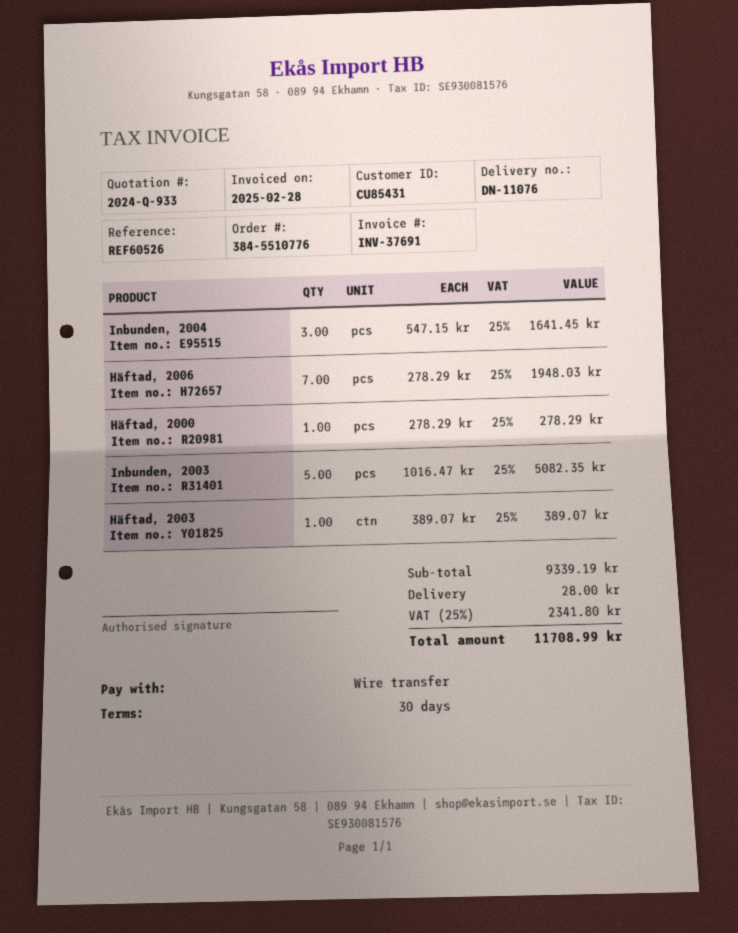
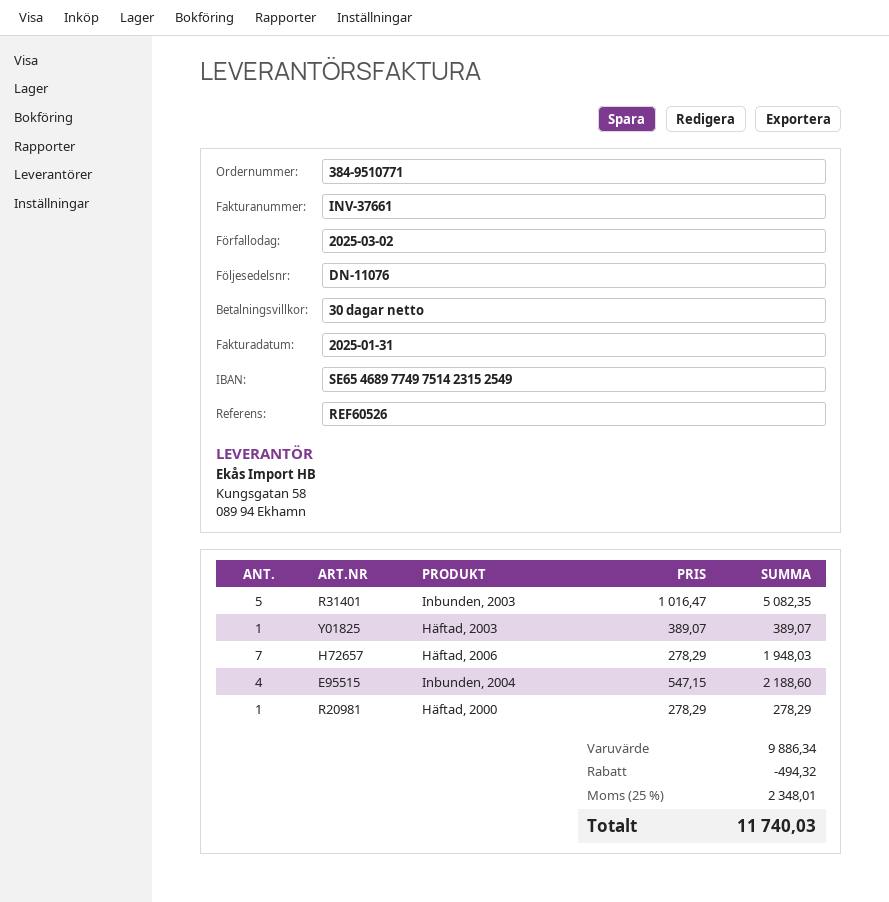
order number: 384-5510776 -> 384-9510771
invoice number: INV-37691 -> INV-37661
invoice date: 2025-02-28 -> 2025-01-31
Inbunden, 2004: 3 x 547.15 = 1641.45 -> 4 x 547.15 = 2188.60
subtotal: 9339.19 -> 9886.34
discount: none -> 494.32
shipping: 28.00 -> none
tax: 25% = 2341.80 -> 25% = 2348.01
total: 11708.99 -> 11740.03

